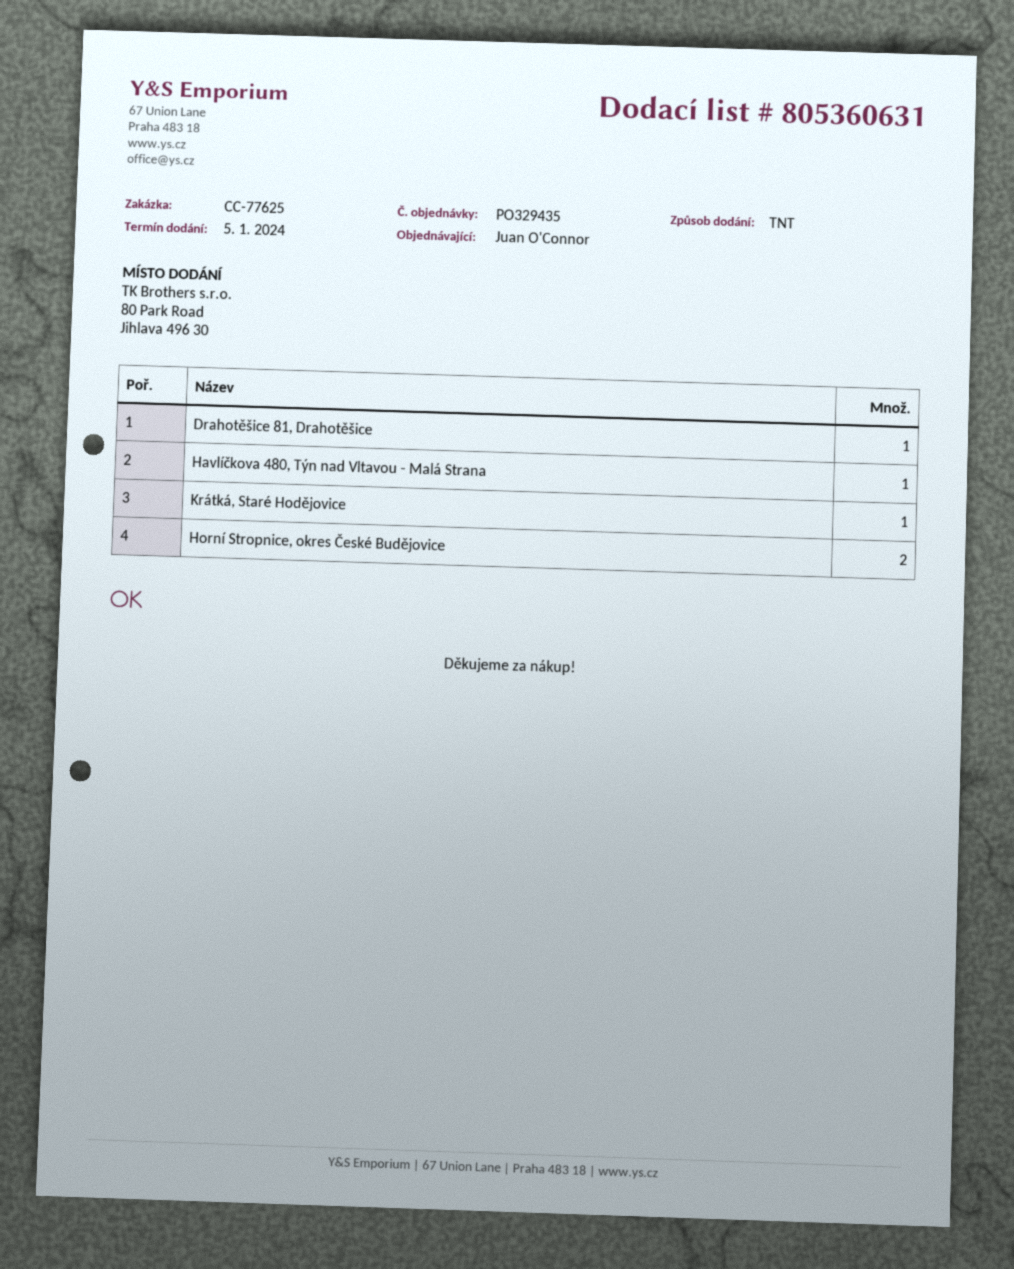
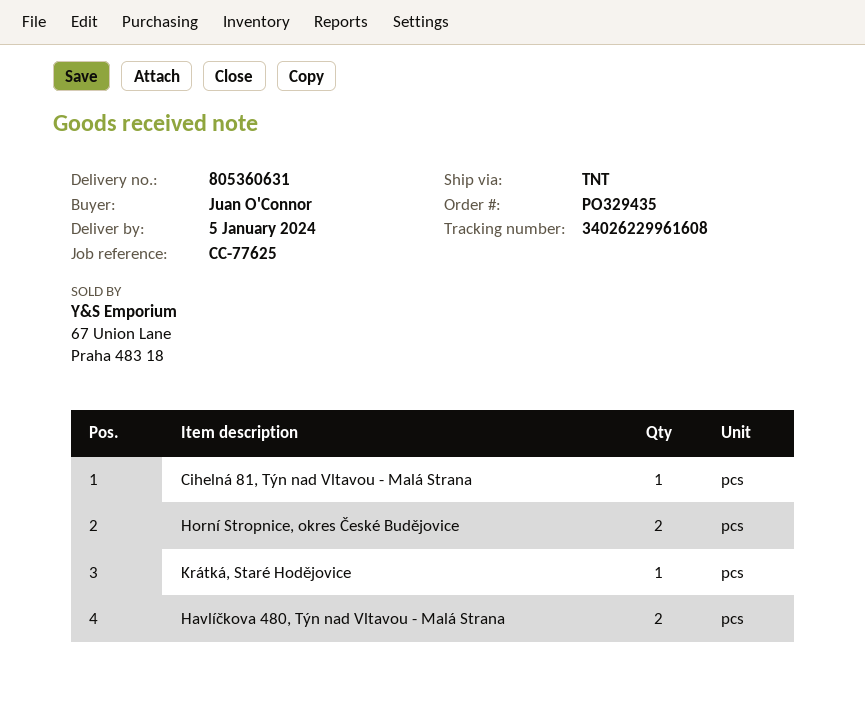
Drahotěšice 81, Drahotěšice: 1 -> none
Havlíčkova 480, Týn nad Vltavou - Malá Strana: 1 -> 2
Cihelná 81, Týn nad Vltavou - Malá Strana: none -> 1

